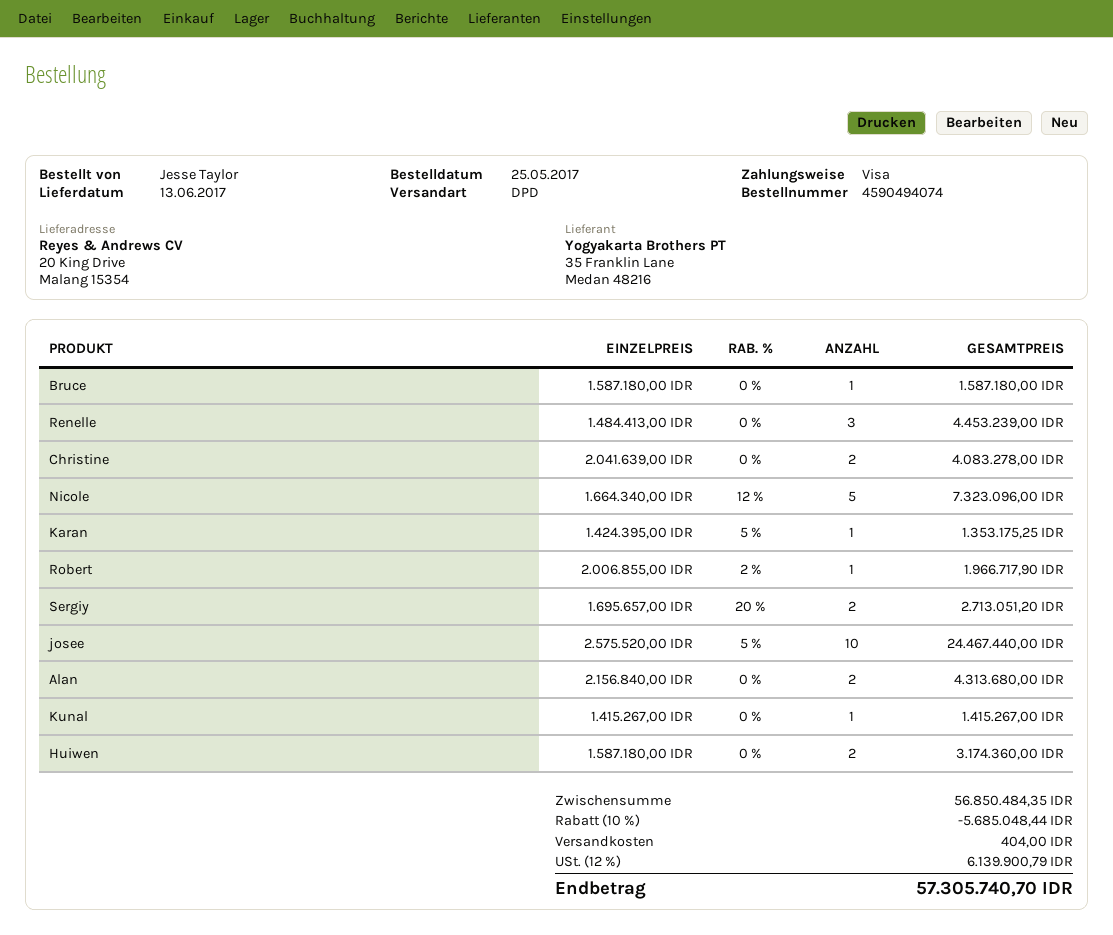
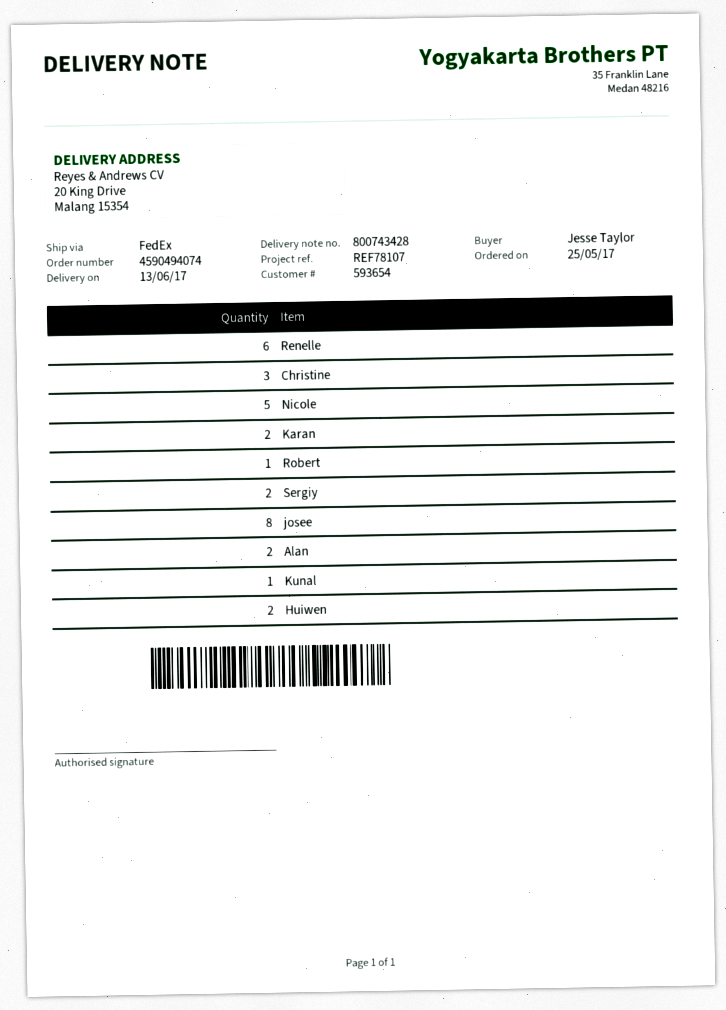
shipping method: DPD -> FedEx
Bruce: 1 -> none
Renelle: 3 -> 6
Christine: 2 -> 3
Karan: 1 -> 2
josee: 10 -> 8

